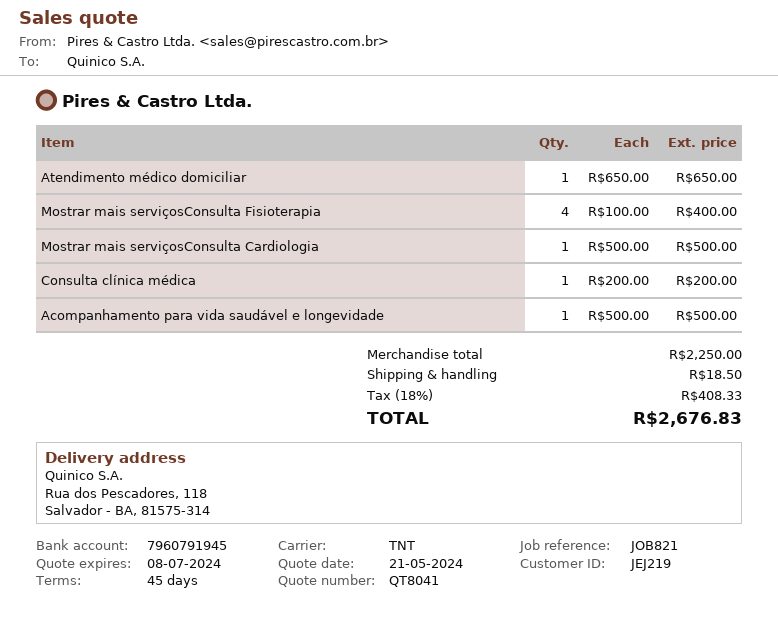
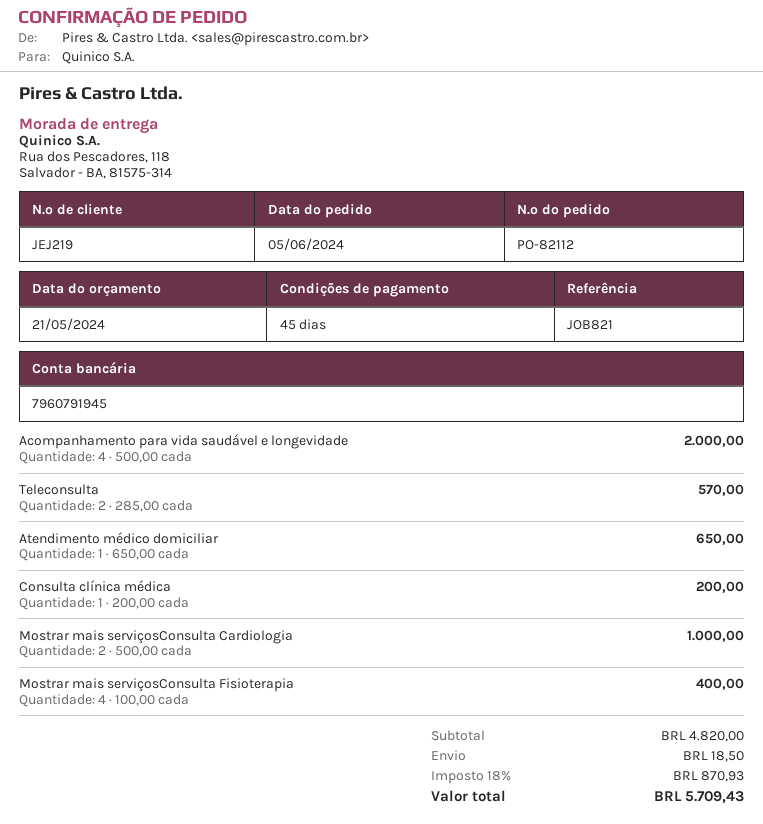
Mostrar mais serviçosConsulta Cardiologia: 1 x 500.00 = 500.00 -> 2 x 500.00 = 1000.00
Acompanhamento para vida saudável e longevidade: 1 x 500.00 = 500.00 -> 4 x 500.00 = 2000.00
Teleconsulta: none -> 2 x 285.00 = 570.00
subtotal: 2250.00 -> 4820.00
tax: 18% = 408.33 -> 18% = 870.93
total: 2676.83 -> 5709.43

